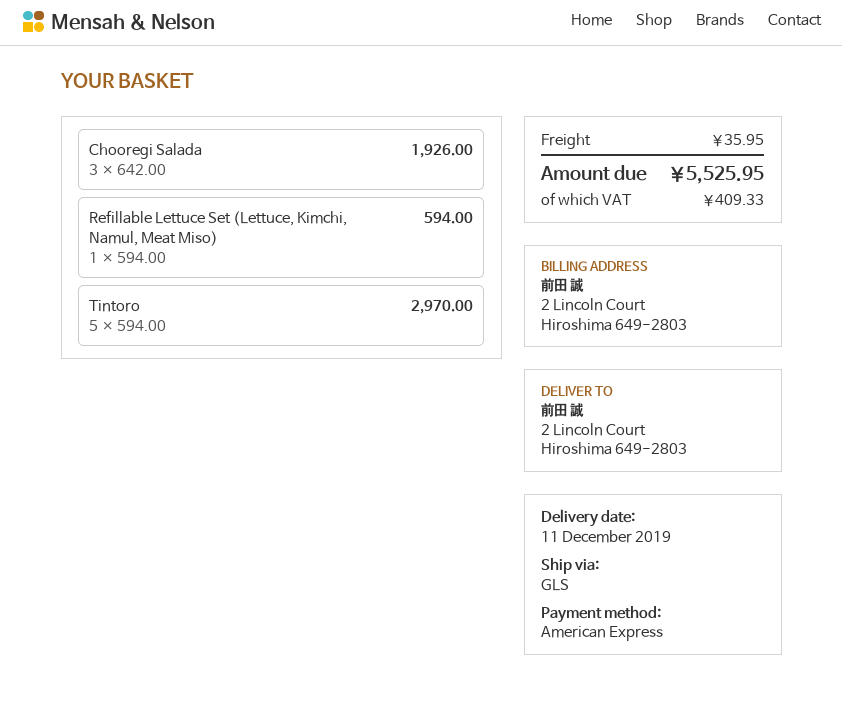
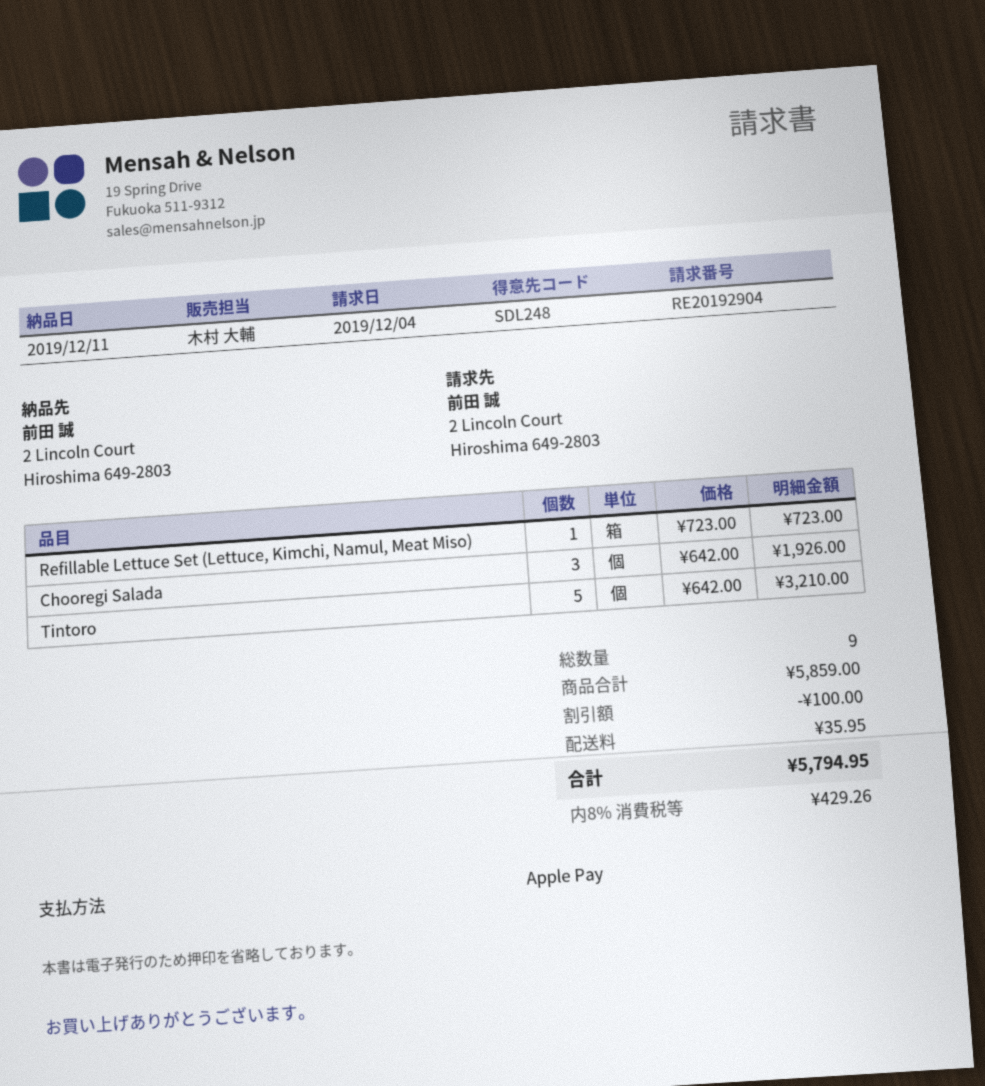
payment method: American Express -> Apple Pay
Refillable Lettuce Set (Lettuce, Kimchi, Namul, Meat Miso): 1 x 594.00 = 594.00 -> 1 x 723.00 = 723.00
Tintoro: 5 x 594.00 = 2970.00 -> 5 x 642.00 = 3210.00
discount: none -> 100.00
tax: 409.33 -> 429.26
total: 5525.95 -> 5794.95

